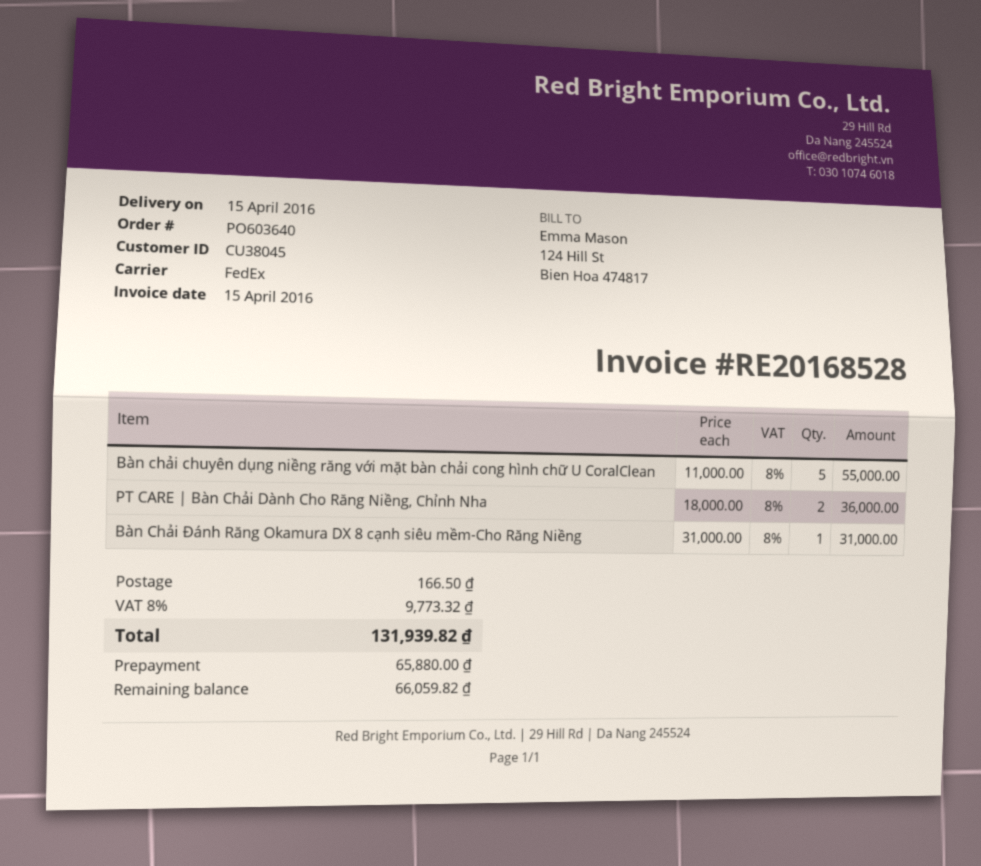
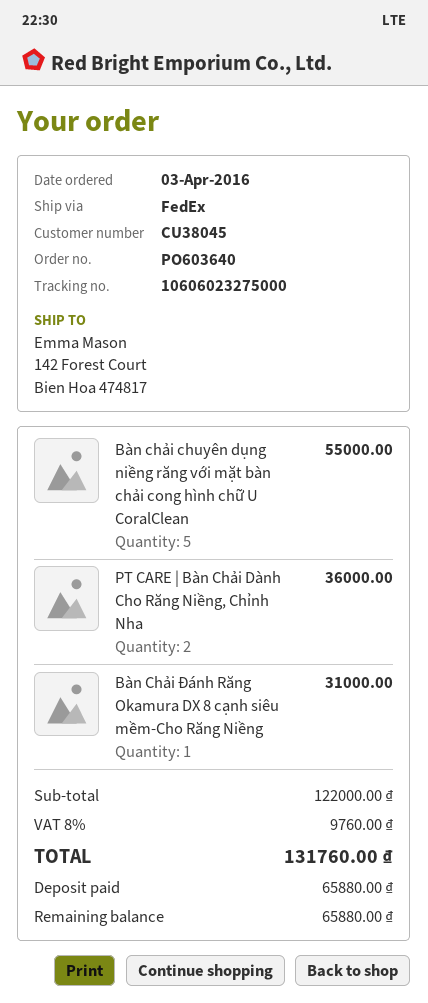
shipping: 166.50 -> none
tax: 8% = 9773.32 -> 8% = 9760.00
total: 131939.82 -> 131760.00
balance: 66059.82 -> 65880.00

